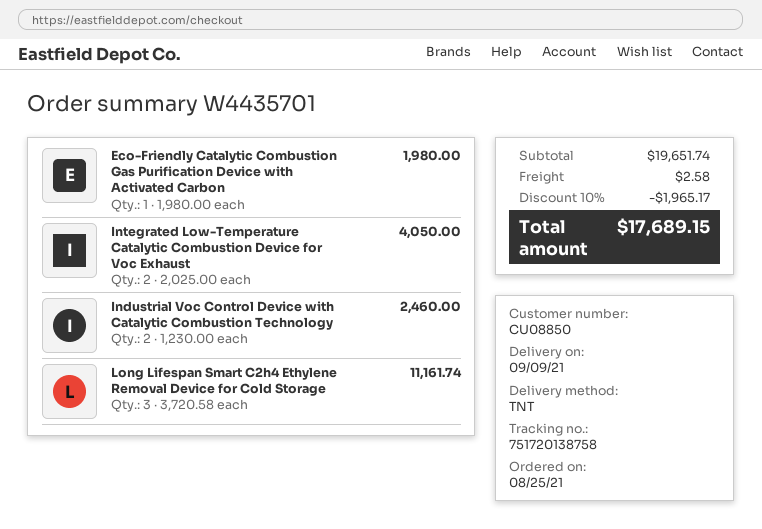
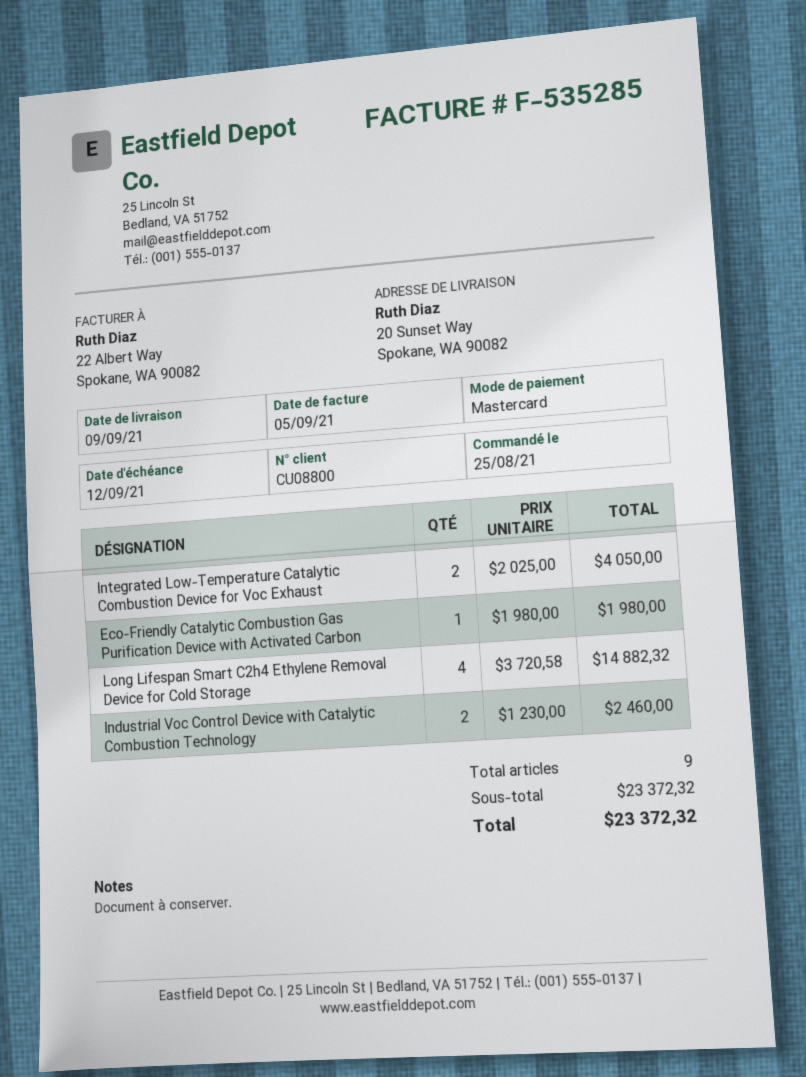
customer number: CU08850 -> CU08800
Long Lifespan Smart C2h4 Ethylene Removal Device for Cold Storage: 3 x 3720.58 = 11161.74 -> 4 x 3720.58 = 14882.32
subtotal: 19651.74 -> 23372.32
discount: 10% = 1965.17 -> none
shipping: 2.58 -> none
total: 17689.15 -> 23372.32

